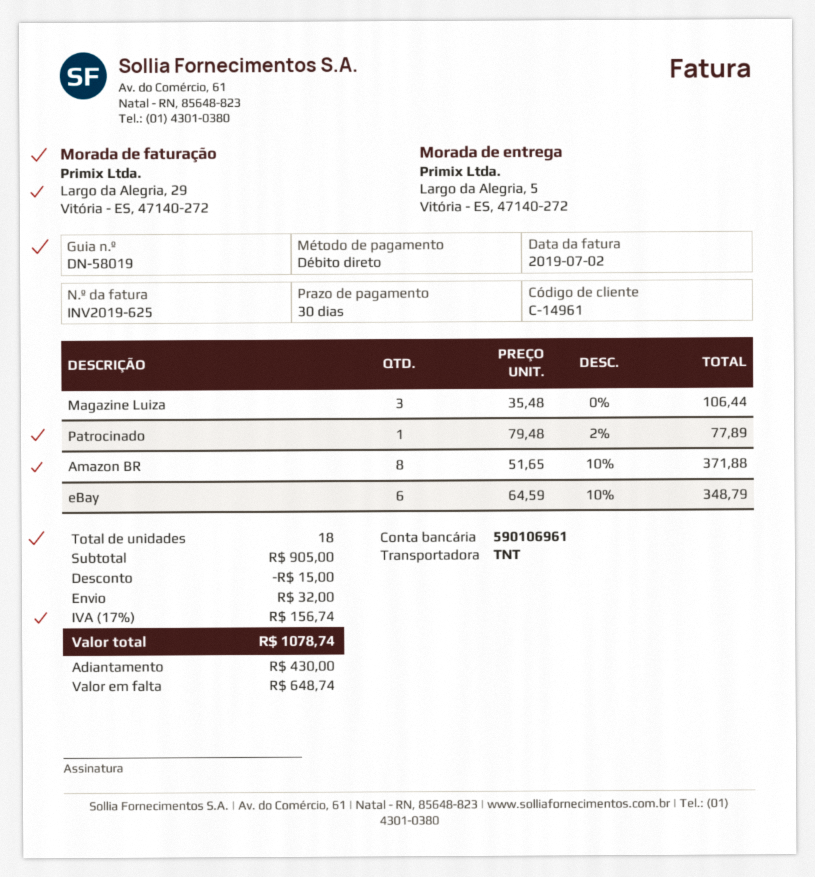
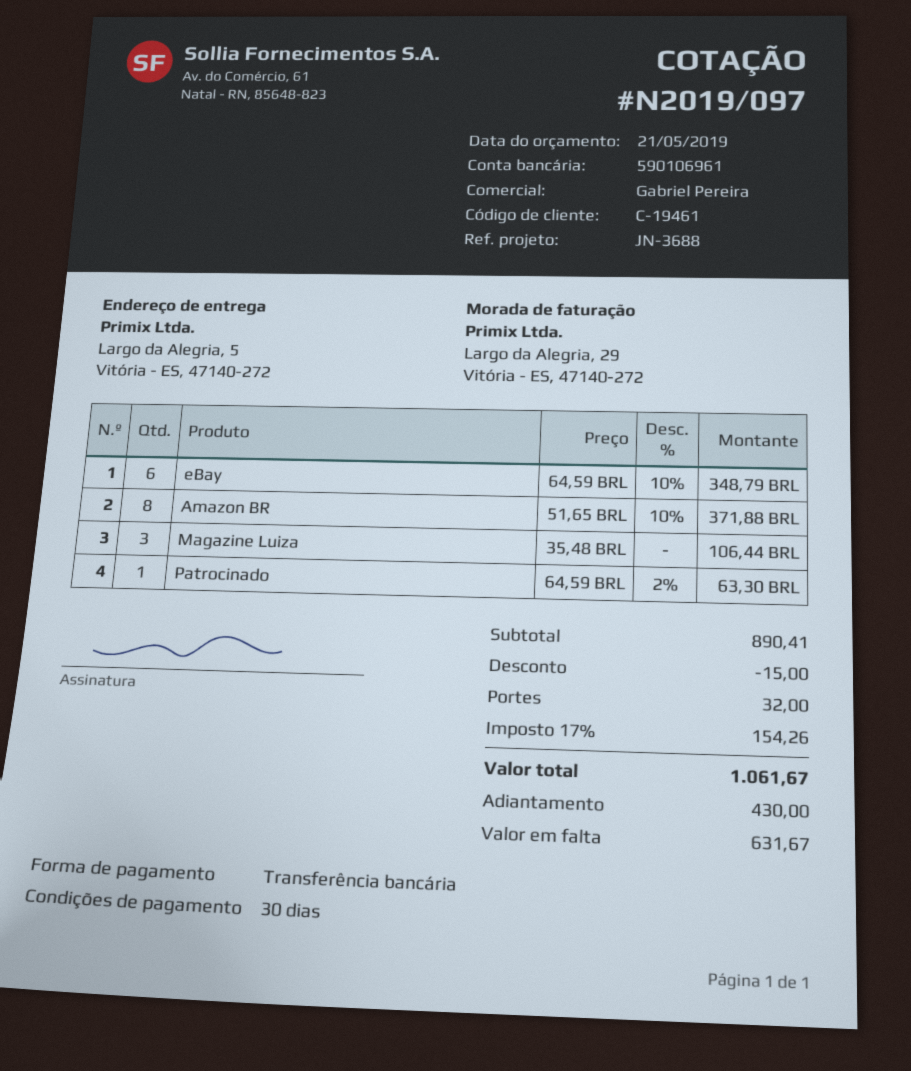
customer number: C-14961 -> C-19461
payment method: direct debit -> bank transfer
Patrocinado: 1 x 79.48 - 2% = 77.89 -> 1 x 64.59 - 2% = 63.30
subtotal: 905.00 -> 890.41
tax: 17% = 156.74 -> 17% = 154.26
total: 1078.74 -> 1061.67
balance: 648.74 -> 631.67

